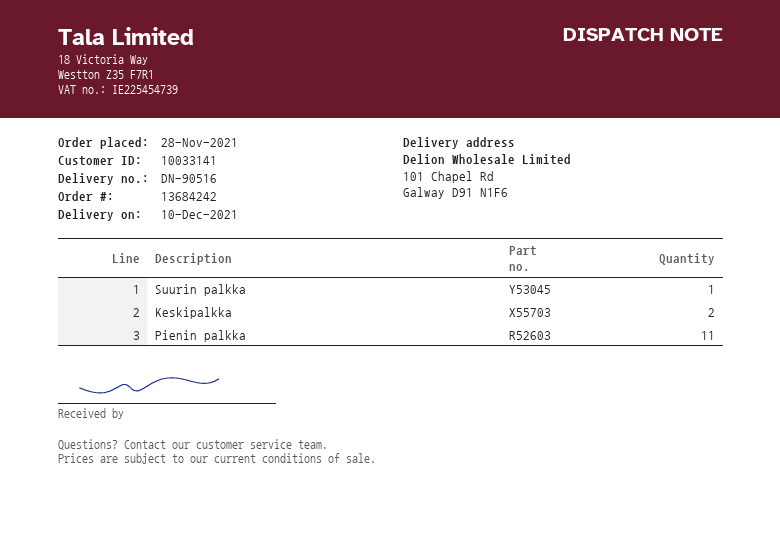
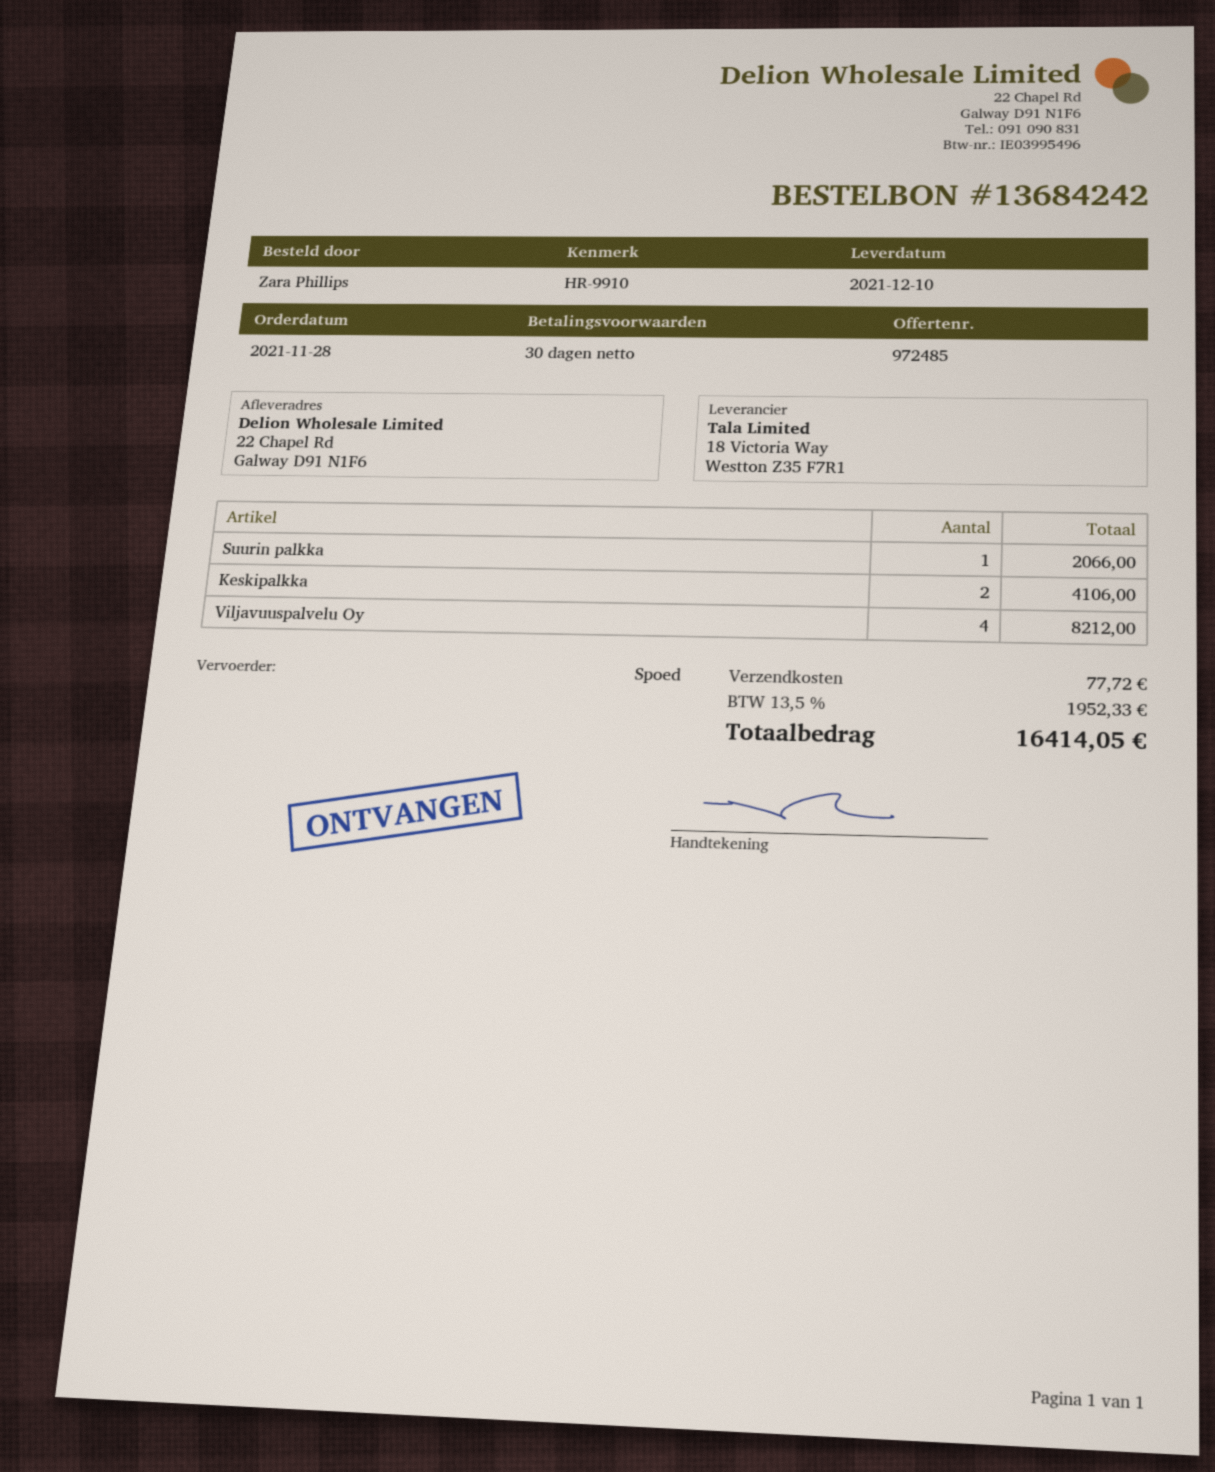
ship to: 101 Chapel Rd, Galway D91 N1F6 -> 22 Chapel Rd, Galway D91 N1F6
Pienin palkka: 11 -> none
Viljavuuspalvelu Oy: none -> 4

